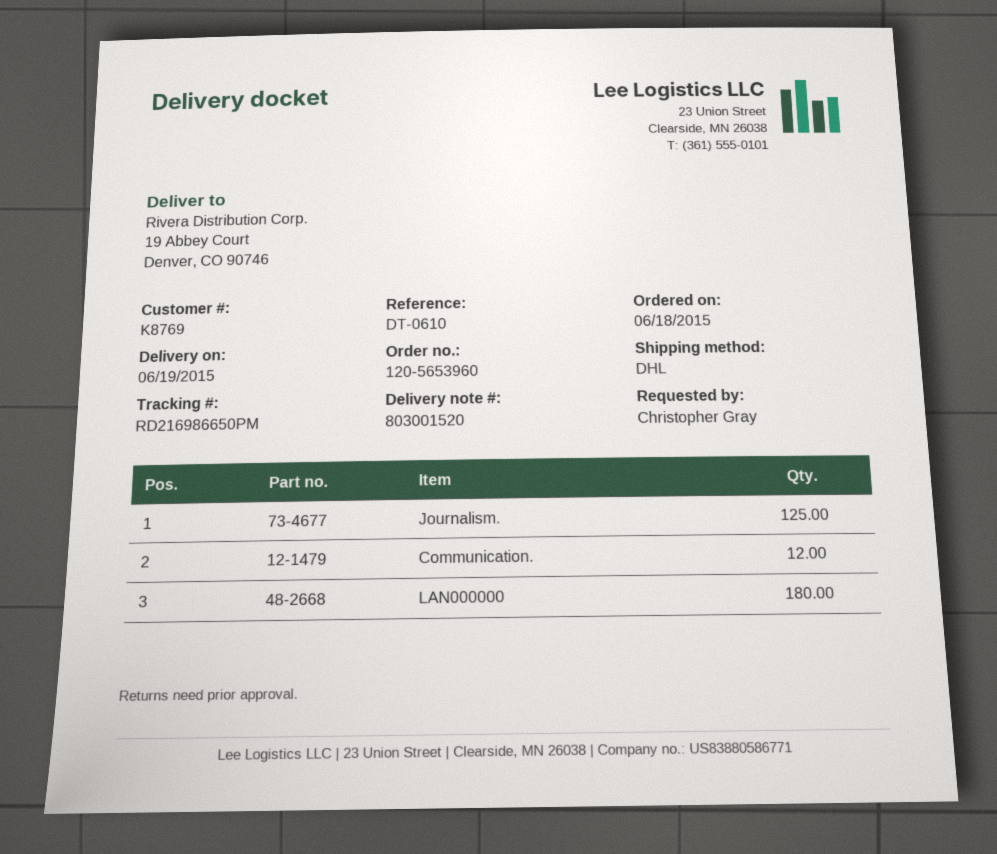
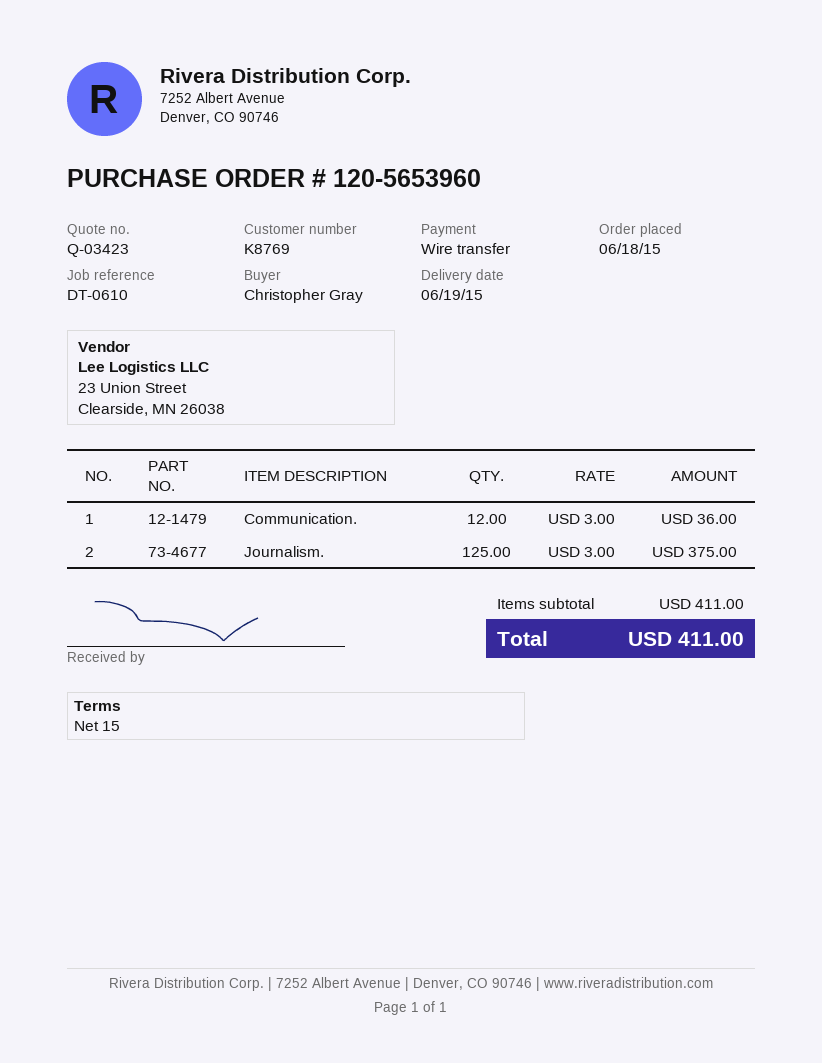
LAN000000: 180 -> none

